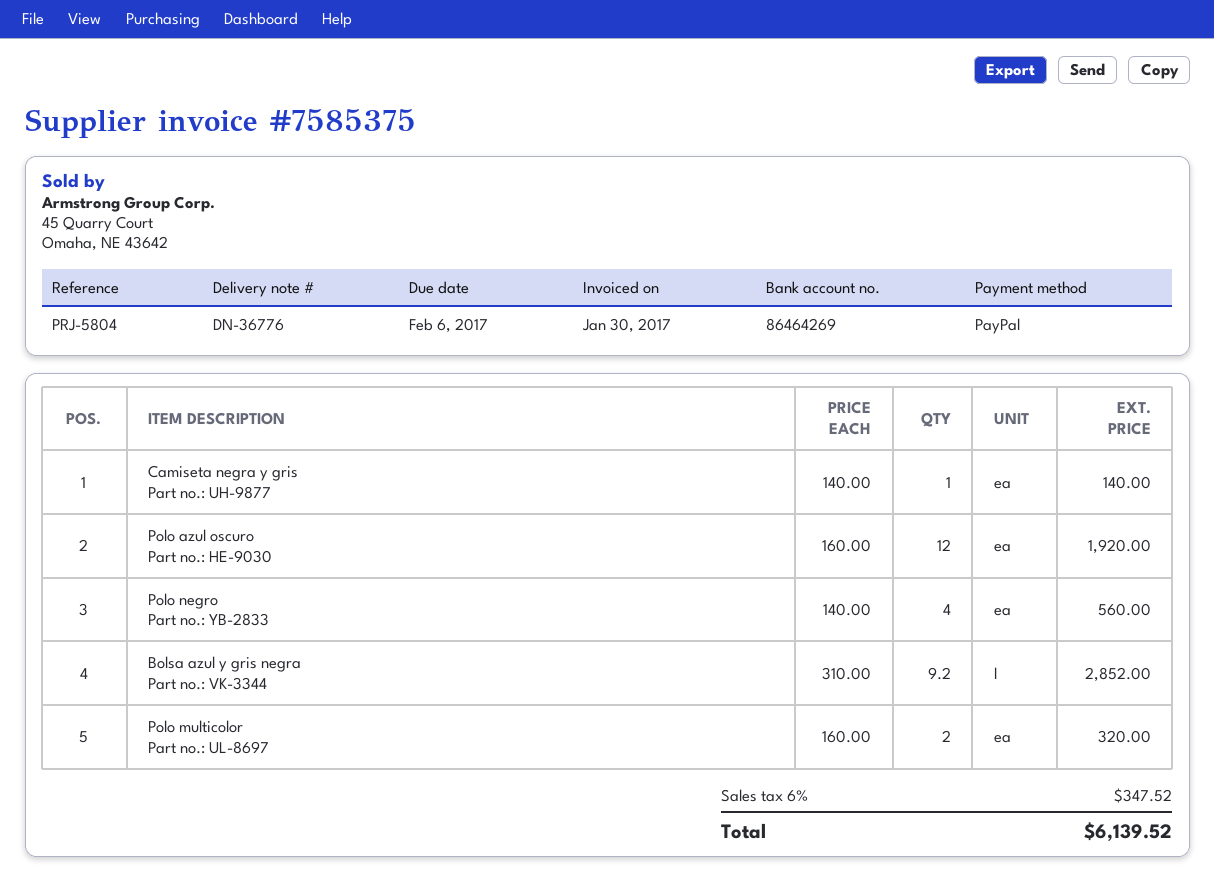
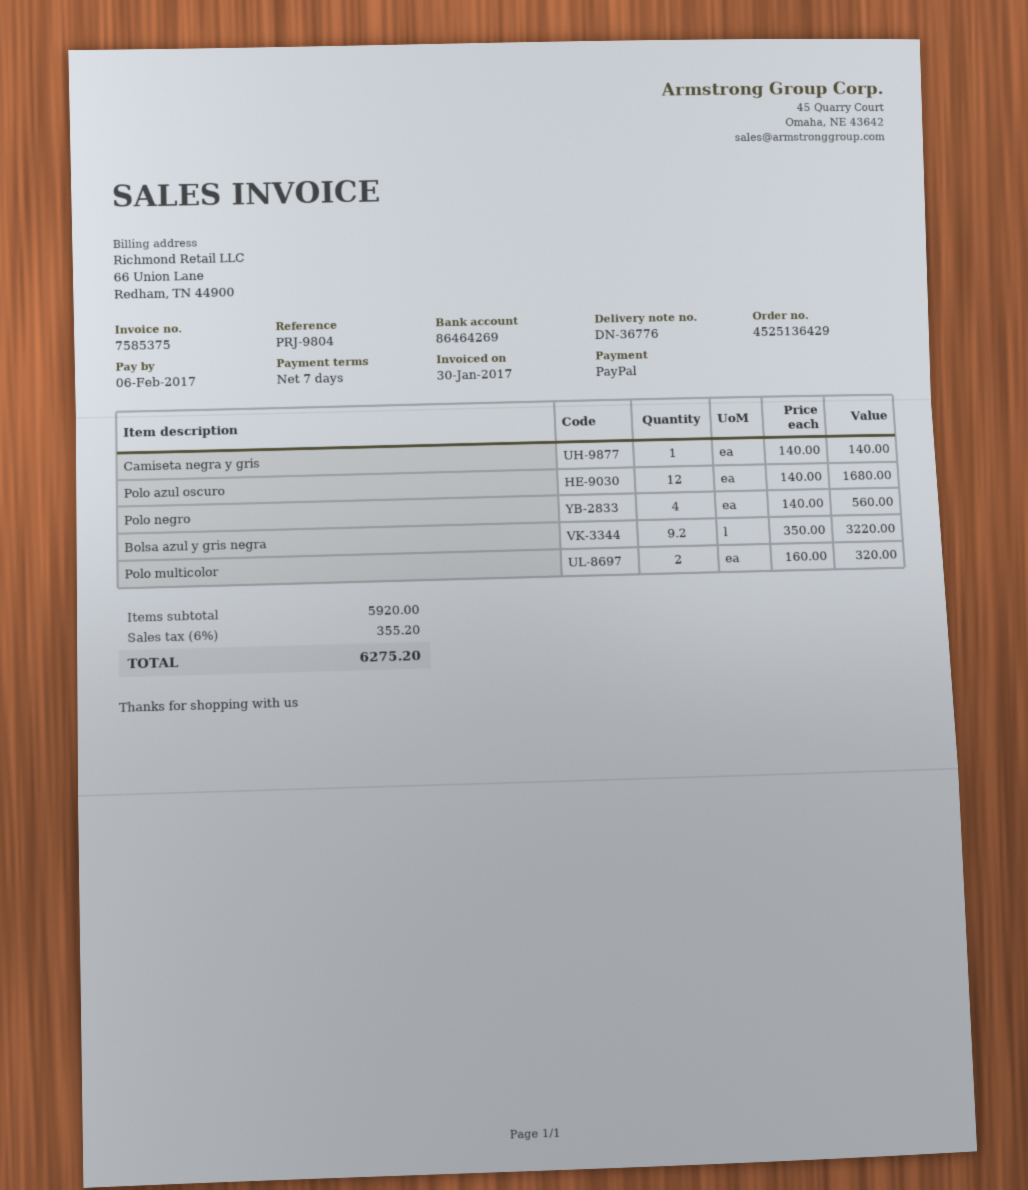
reference: PRJ-5804 -> PRJ-9804
Polo azul oscuro: 12 x 160.00 = 1920.00 -> 12 x 140.00 = 1680.00
Bolsa azul y gris negra: 9.2 x 310.00 = 2852.00 -> 9.2 x 350.00 = 3220.00
tax: 6% = 347.52 -> 6% = 355.20
total: 6139.52 -> 6275.20

